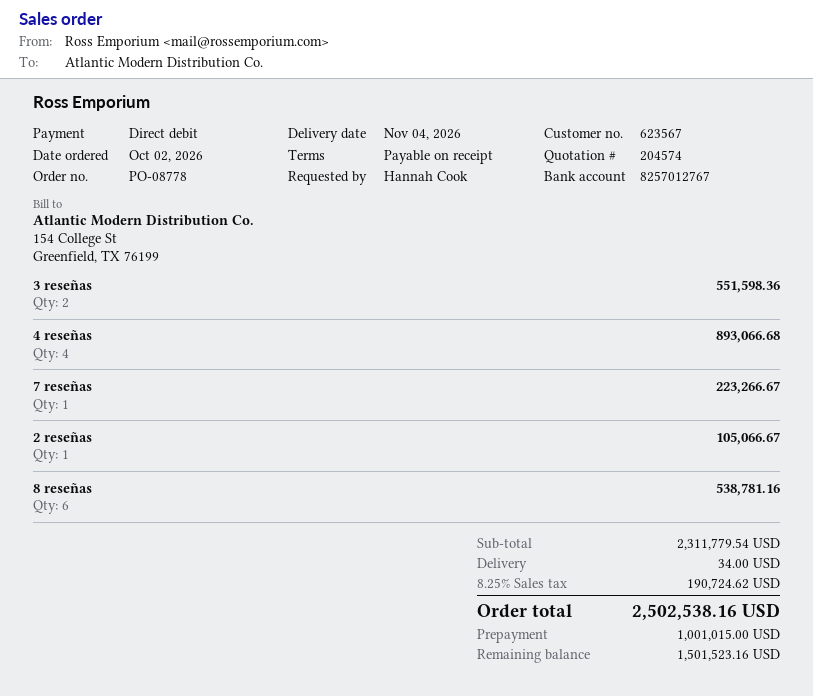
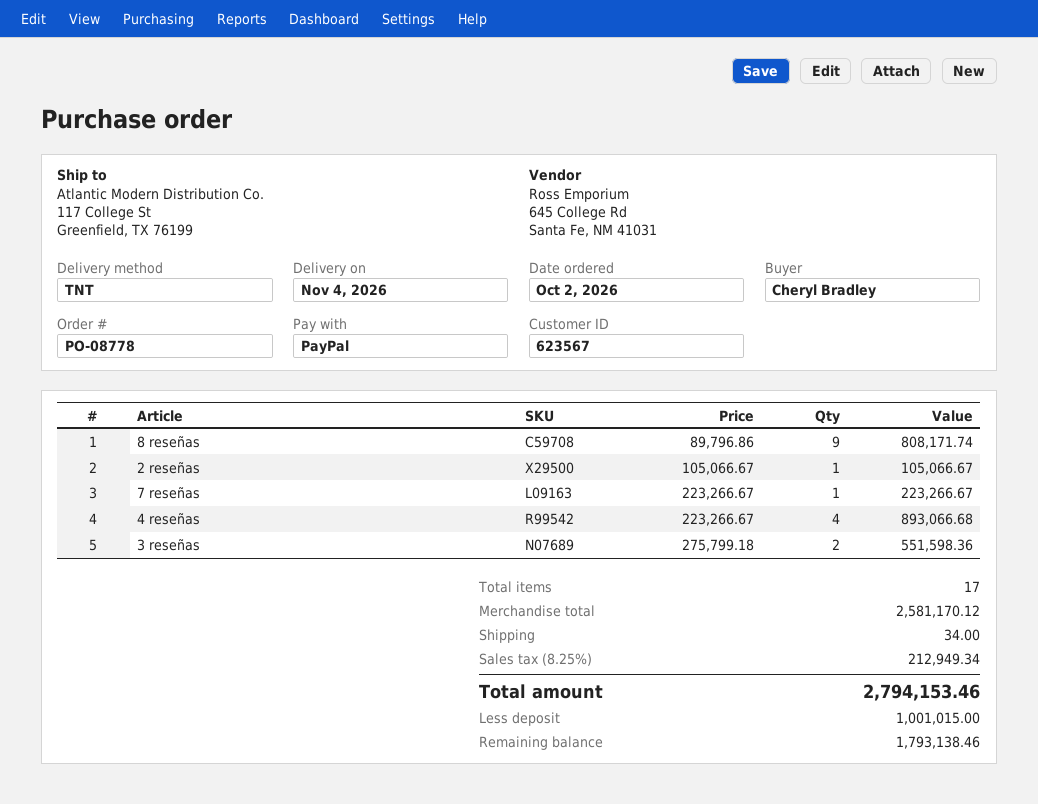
ordered by: Hannah Cook -> Cheryl Bradley
payment method: direct debit -> PayPal
8 reseñas: 6 for 538781.16 -> 9 for 808171.74
subtotal: 2311779.54 -> 2581170.12
tax: 8.25% = 190724.62 -> 8.25% = 212949.34
total: 2502538.16 -> 2794153.46
balance: 1501523.16 -> 1793138.46

